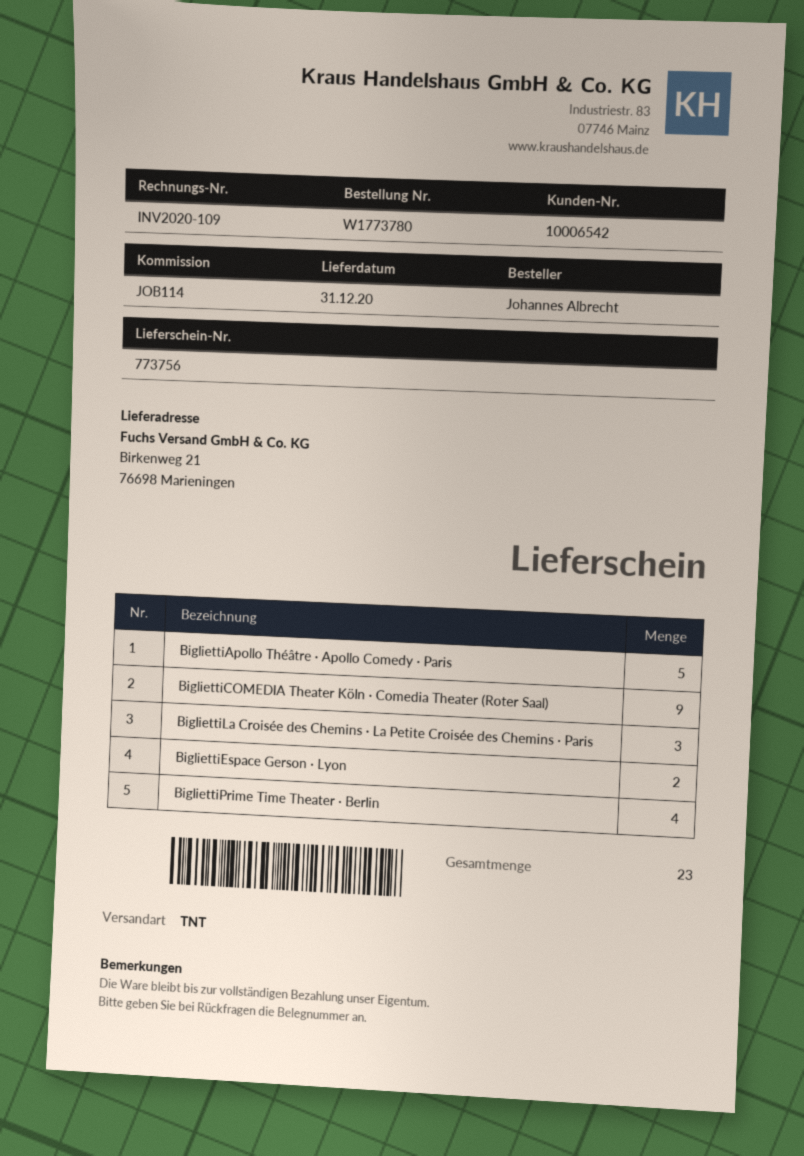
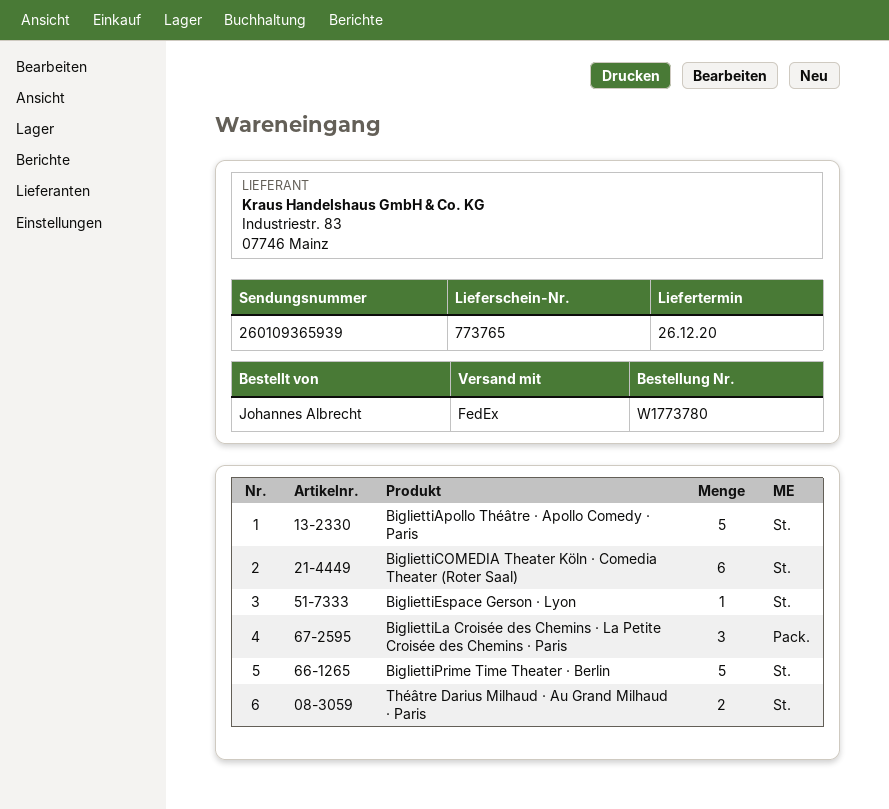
delivery note number: 773756 -> 773765
delivery date: 2020-12-31 -> 2020-12-26
shipping method: TNT -> FedEx
BigliettiCOMEDIA Theater Köln · Comedia Theater (Roter Saal): 9 -> 6
BigliettiEspace Gerson · Lyon: 2 -> 1
BigliettiPrime Time Theater · Berlin: 4 -> 5
Théâtre Darius Milhaud · Au Grand Milhaud · Paris: none -> 2

